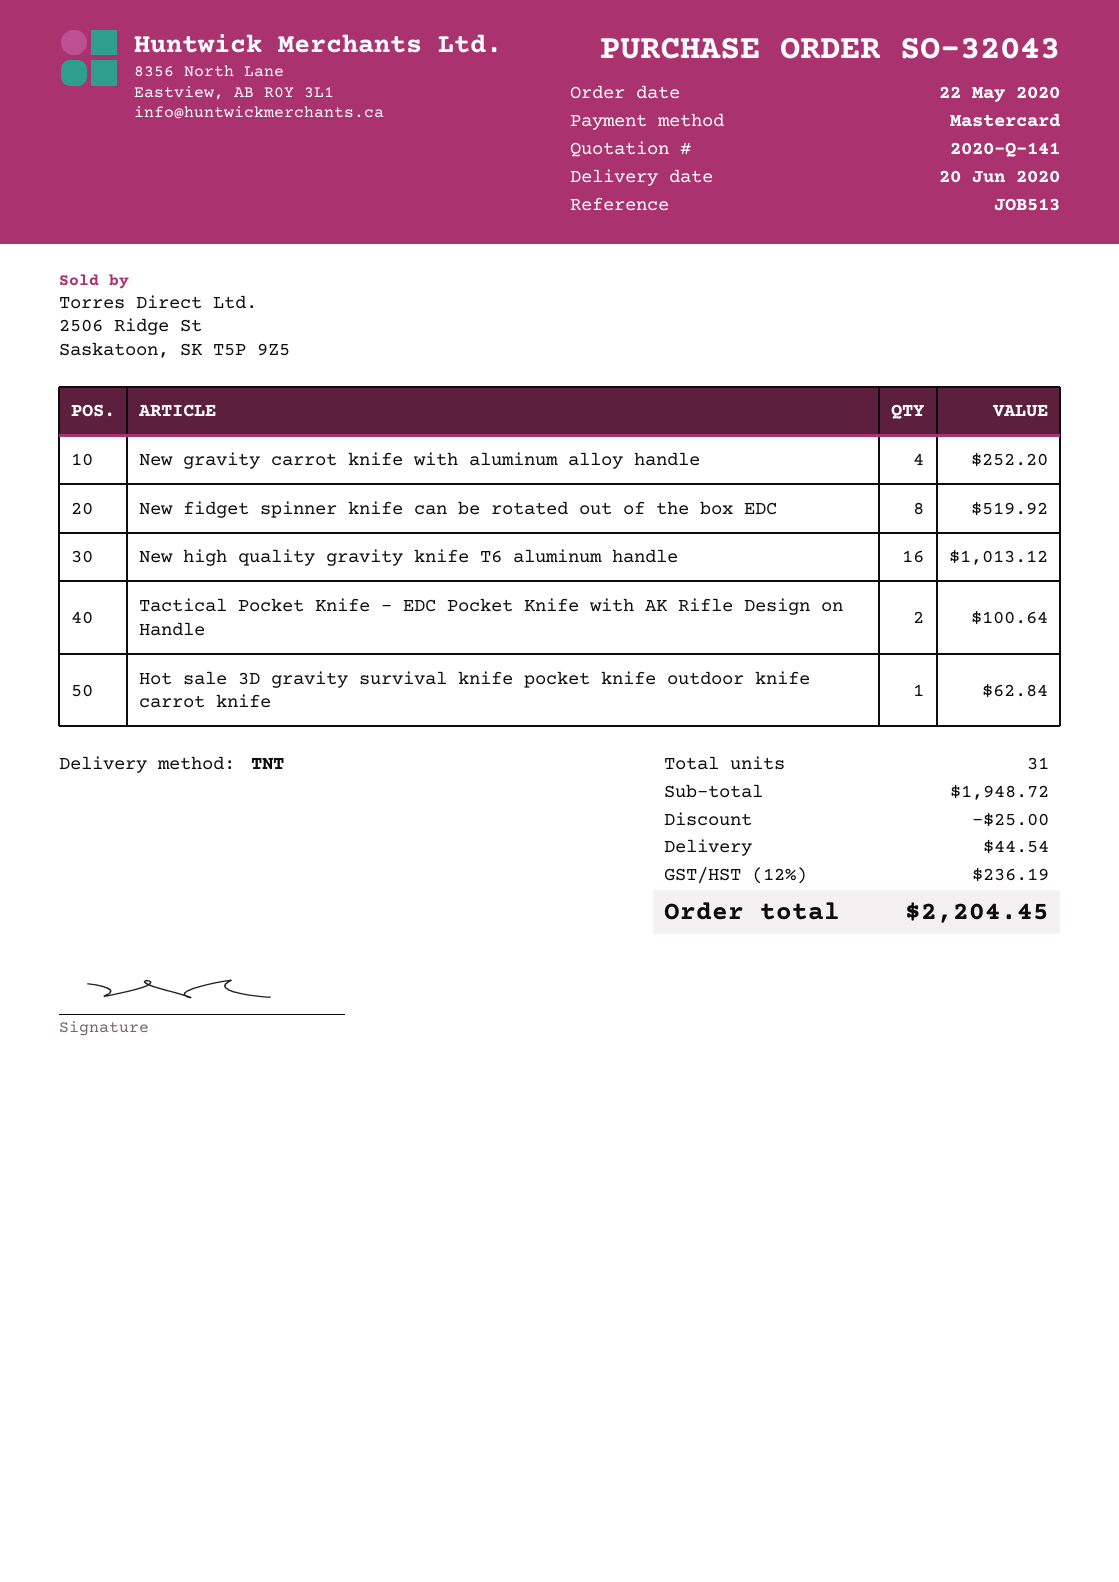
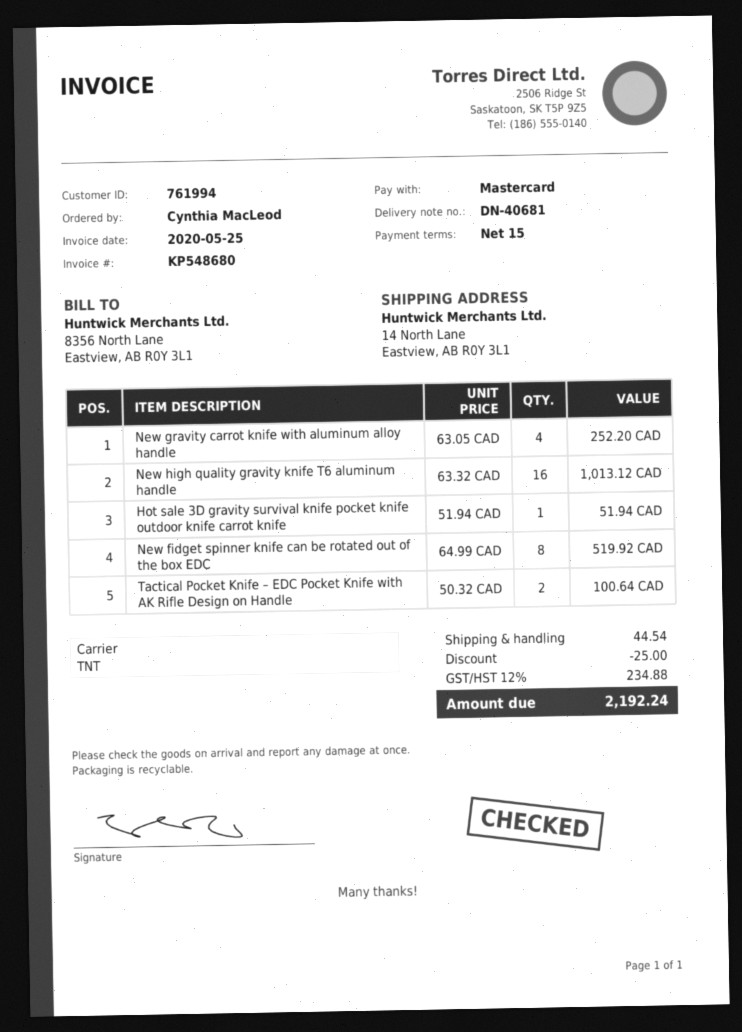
Hot sale 3D gravity survival knife pocket knife outdoor knife carrot knife: 1 for 62.84 -> 1 for 51.94
tax: 12% = 236.19 -> 12% = 234.88
total: 2204.45 -> 2192.24

